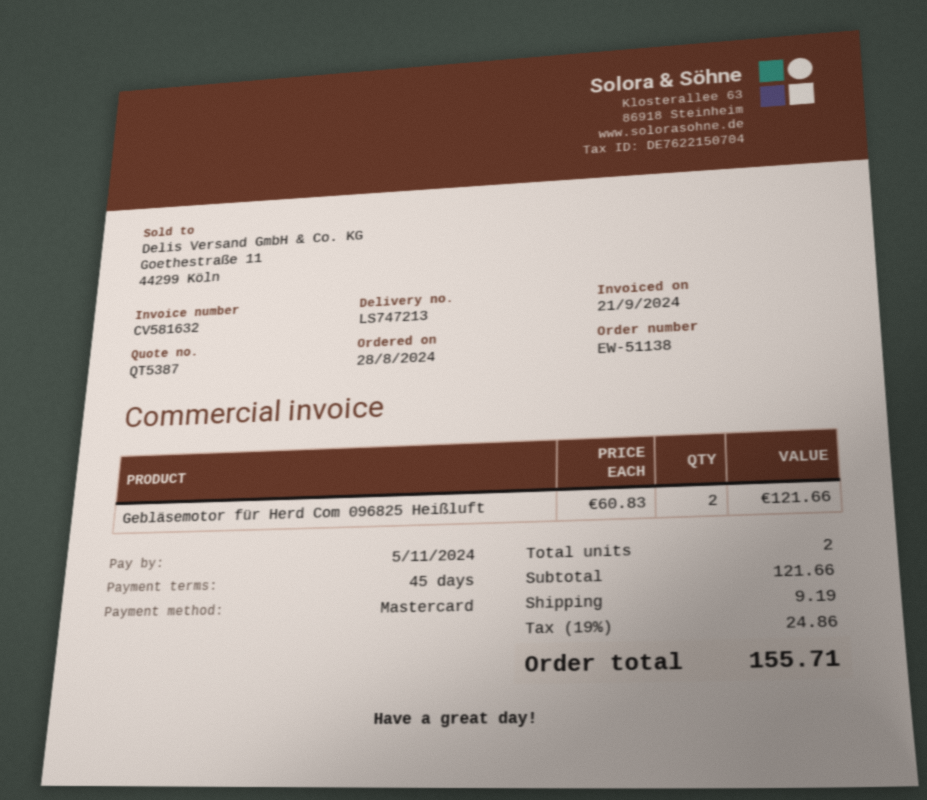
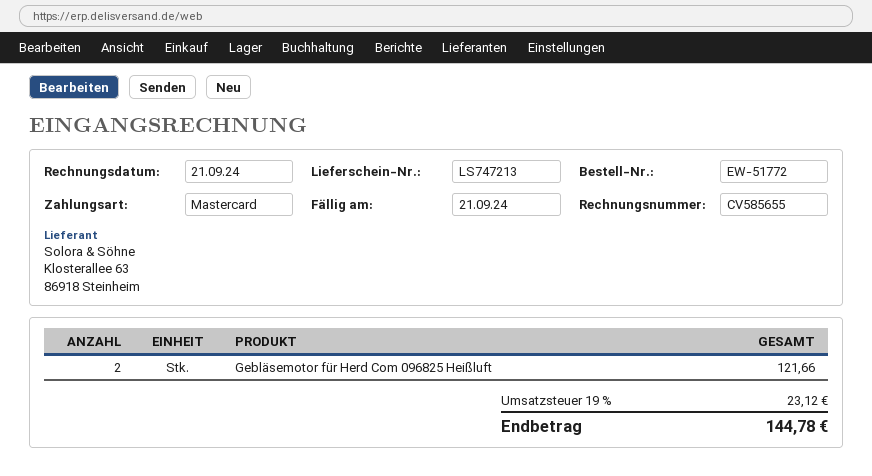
order number: EW-51138 -> EW-51772
invoice number: CV581632 -> CV585655
due date: 2024-11-05 -> 2024-09-21
shipping: 9.19 -> none
tax: 19% = 24.86 -> 19% = 23.12
total: 155.71 -> 144.78

